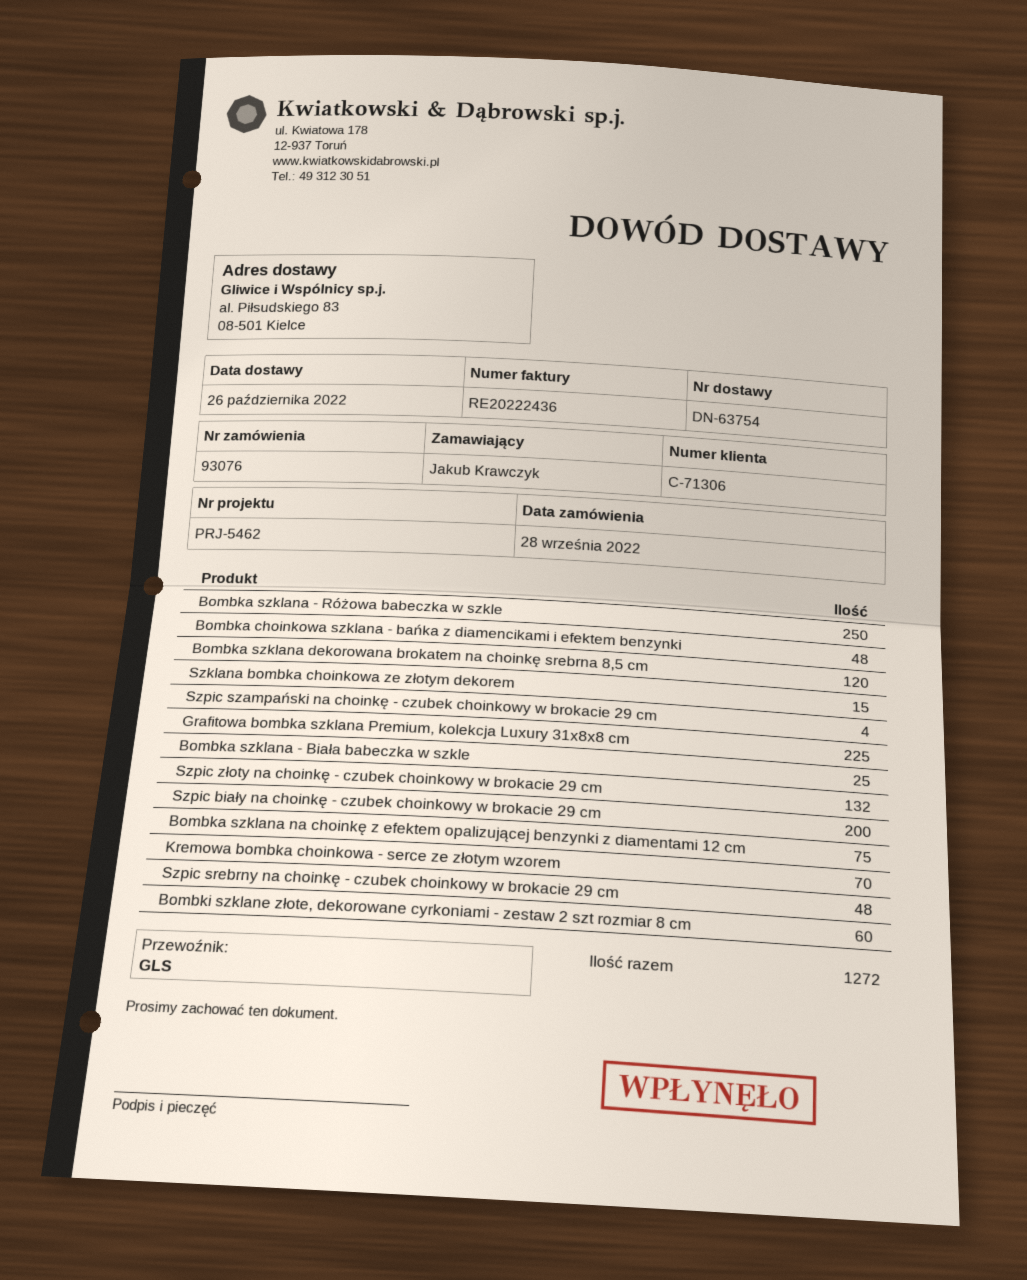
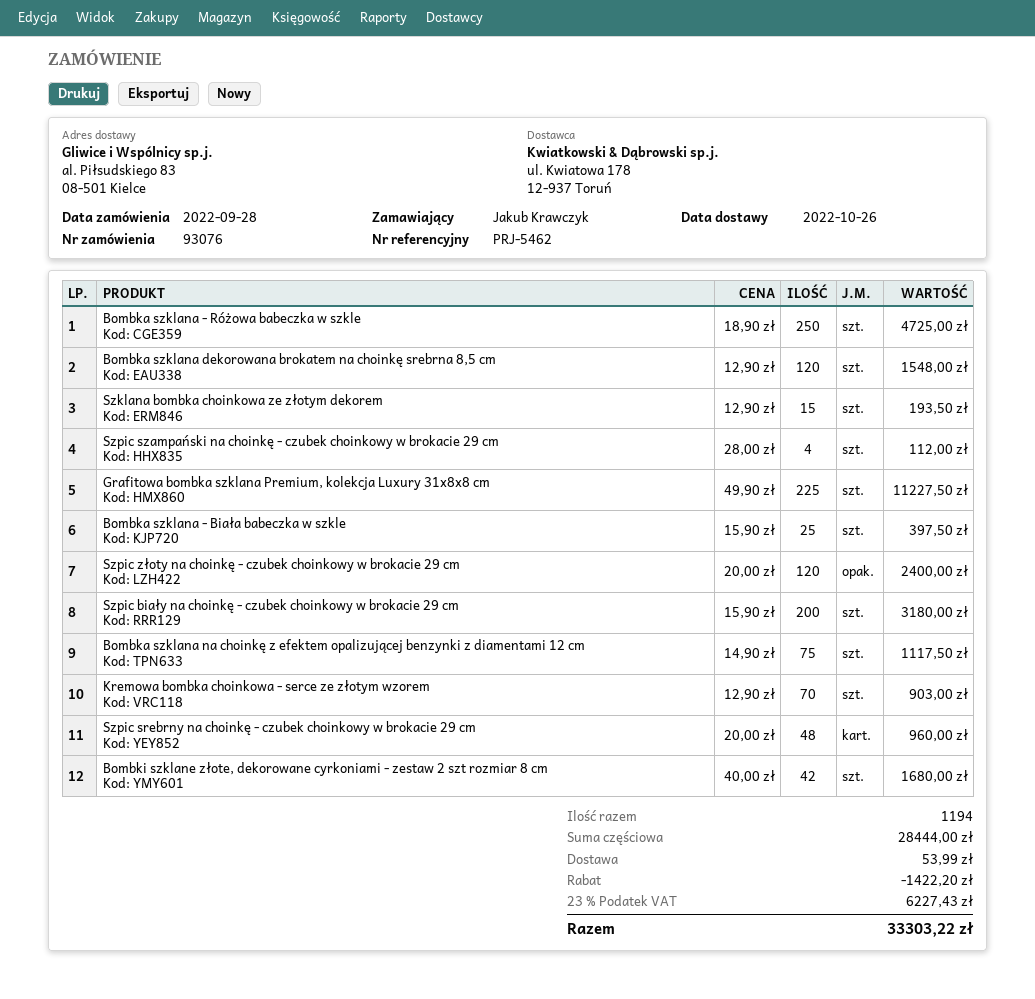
Bombka choinkowa szklana - bańka z diamencikami i efektem benzynki: 48 -> none
Szpic złoty na choinkę - czubek choinkowy w brokacie 29 cm: 132 -> 120
Bombki szklane złote, dekorowane cyrkoniami - zestaw 2 szt rozmiar 8 cm: 60 -> 42
total quantity: 1272 -> 1194

